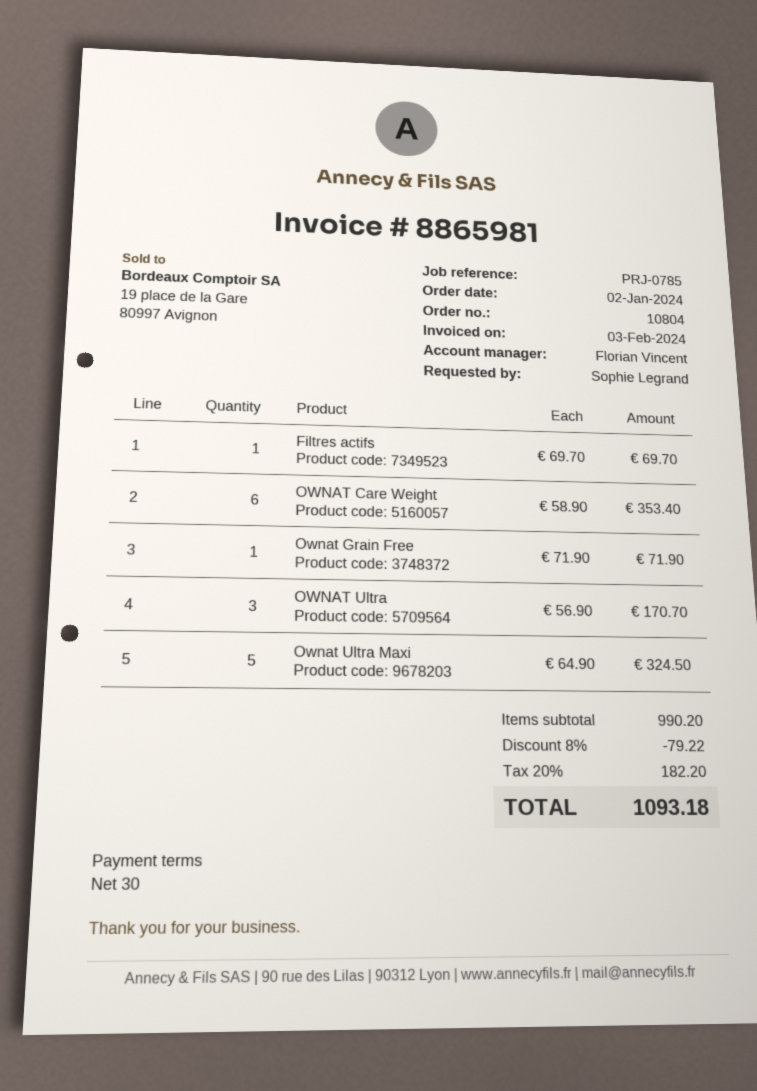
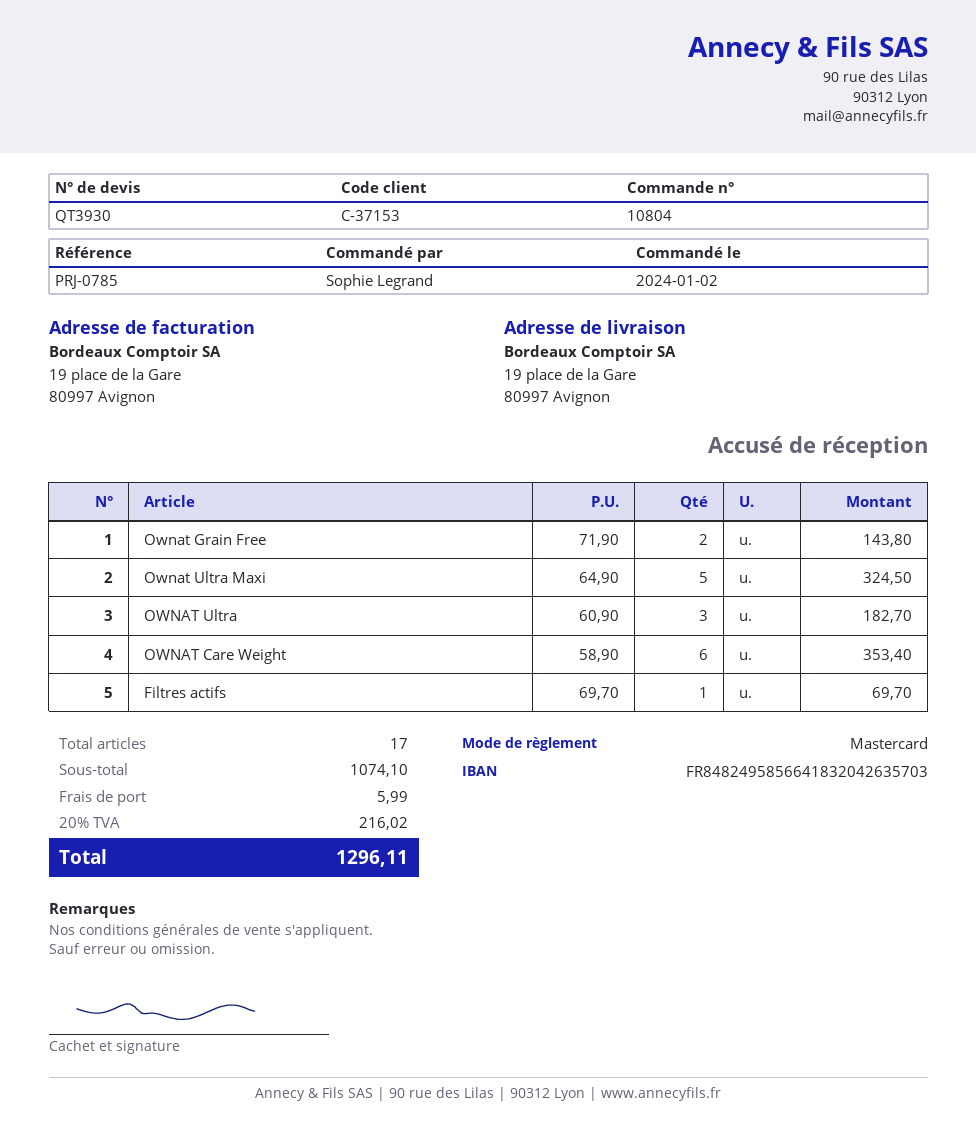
Ownat Grain Free: 1 x 71.90 = 71.90 -> 2 x 71.90 = 143.80
OWNAT Ultra: 3 x 56.90 = 170.70 -> 3 x 60.90 = 182.70
subtotal: 990.20 -> 1074.10
discount: 8% = 79.22 -> none
shipping: none -> 5.99
tax: 20% = 182.20 -> 20% = 216.02
total: 1093.18 -> 1296.11

